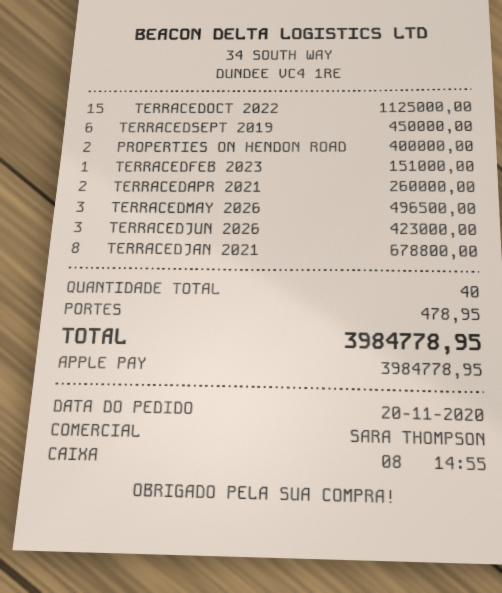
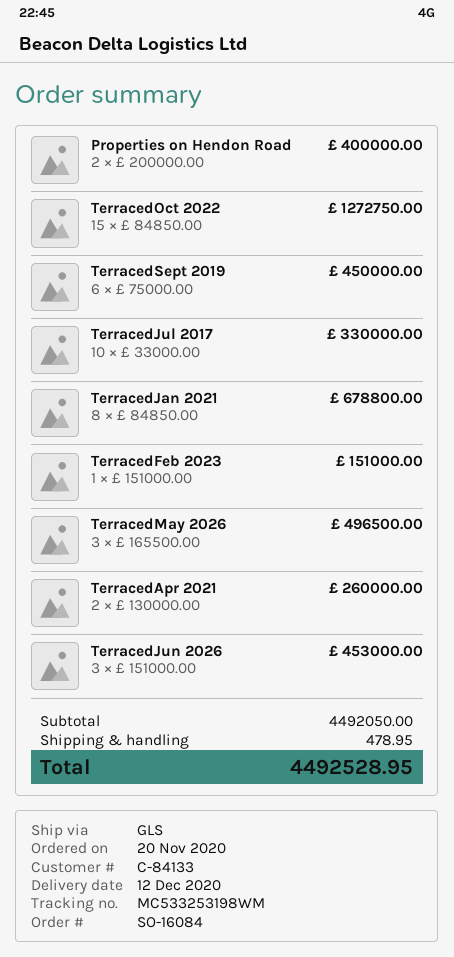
TERRACEDOCT 2022: 15 for 1125000.00 -> 15 for 1272750.00
TERRACEDJUN 2026: 3 for 423000.00 -> 3 for 453000.00
TerracedJul 2017: none -> 10 for 330000.00
total: 3984778.95 -> 4492528.95

